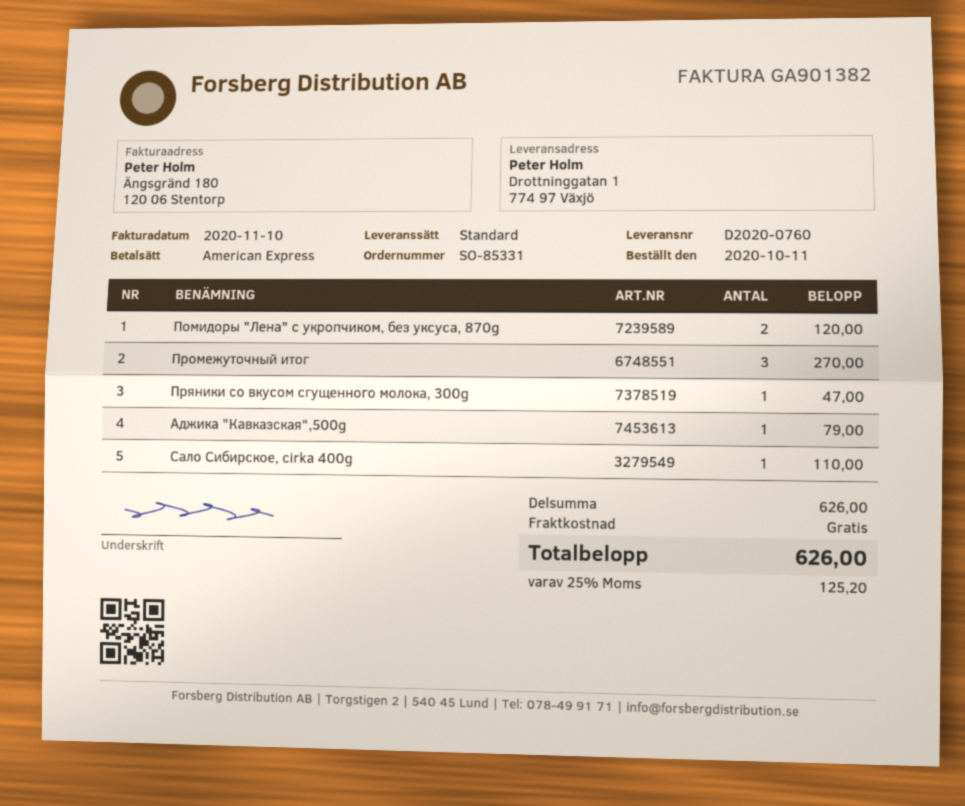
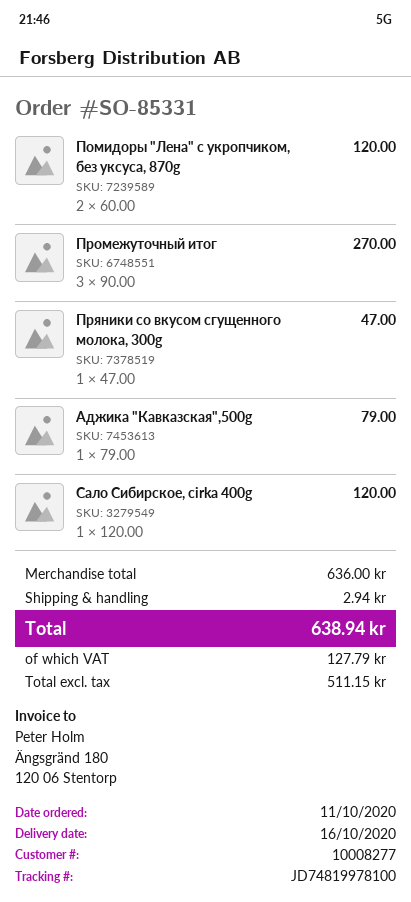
Сало Сибирское, cirka 400g: 1 for 110.00 -> 1 for 120.00
subtotal: 626.00 -> 636.00
shipping: 0.00 -> 2.94
tax: 125.20 -> 127.79
total: 626.00 -> 638.94

